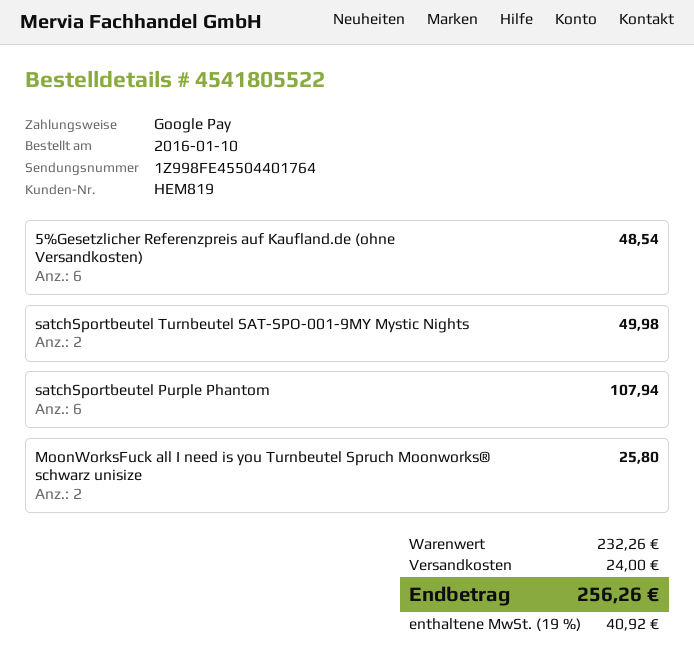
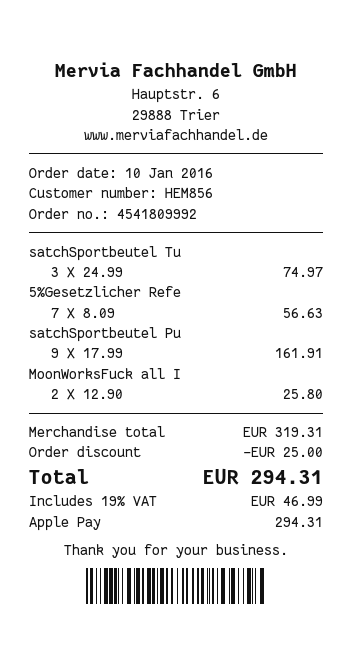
order number: 4541805522 -> 4541809992
customer number: HEM819 -> HEM856
payment method: Google Pay -> Apple Pay
5%Gesetzlicher Referenzpreis auf Kaufland.de (ohne Versandkosten): 6 for 48.54 -> 7 for 56.63
satchSportbeutel Turnbeutel SAT-SPO-001-9MY Mystic Nights: 2 for 49.98 -> 3 for 74.97
satchSportbeutel Purple Phantom: 6 for 107.94 -> 9 for 161.91
subtotal: 232.26 -> 319.31
discount: none -> 25.00
shipping: 24.00 -> none
tax: 19% = 40.92 -> 19% = 46.99
total: 256.26 -> 294.31

